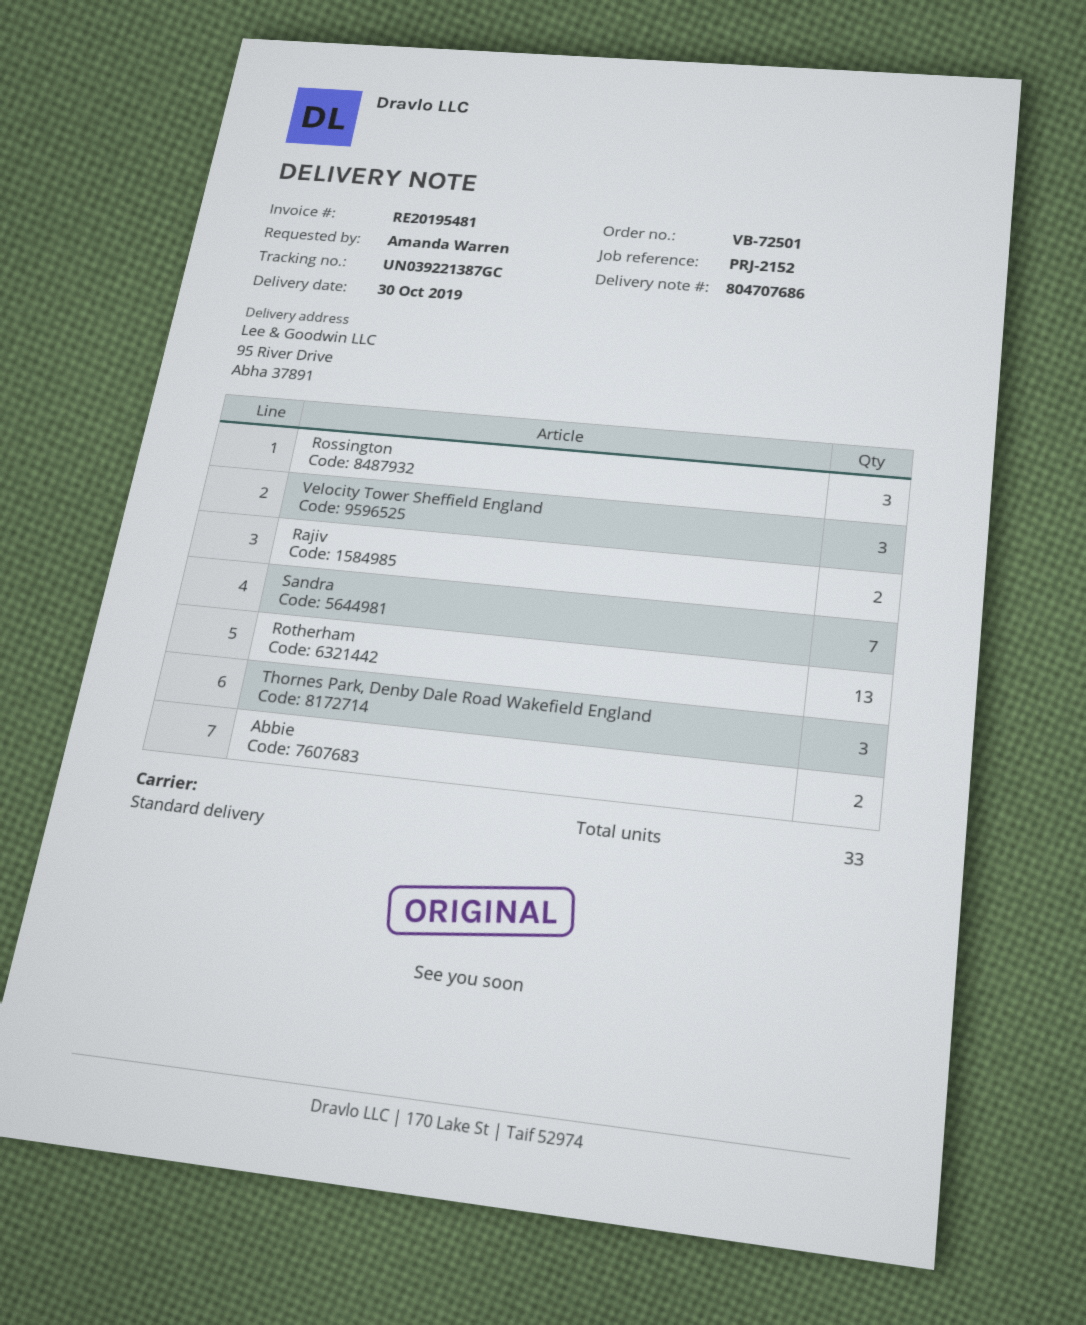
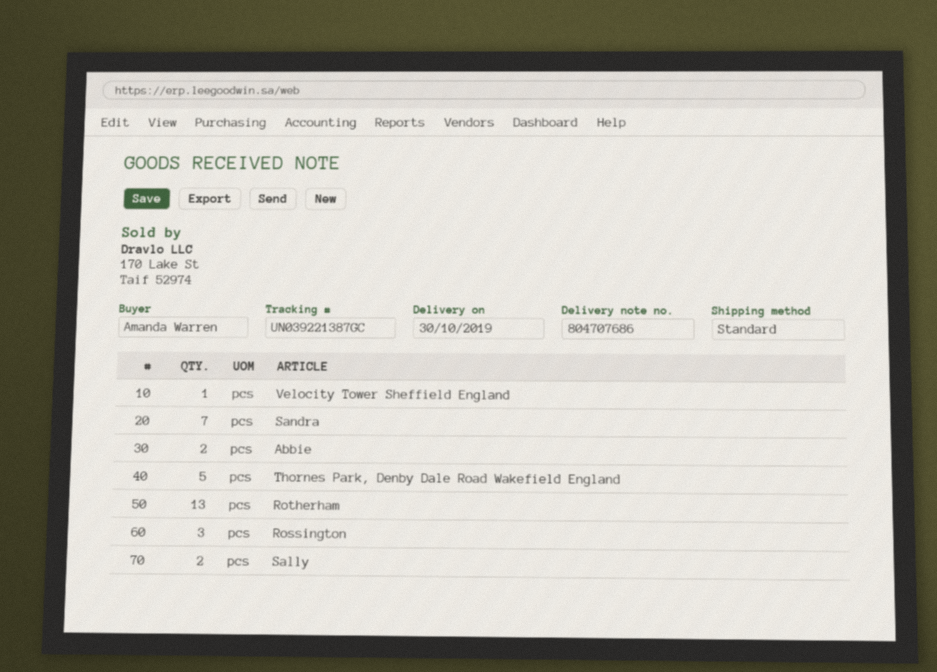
Velocity Tower Sheffield England: 3 -> 1
Rajiv: 2 -> none
Thornes Park, Denby Dale Road Wakefield England: 3 -> 5
Sally: none -> 2

